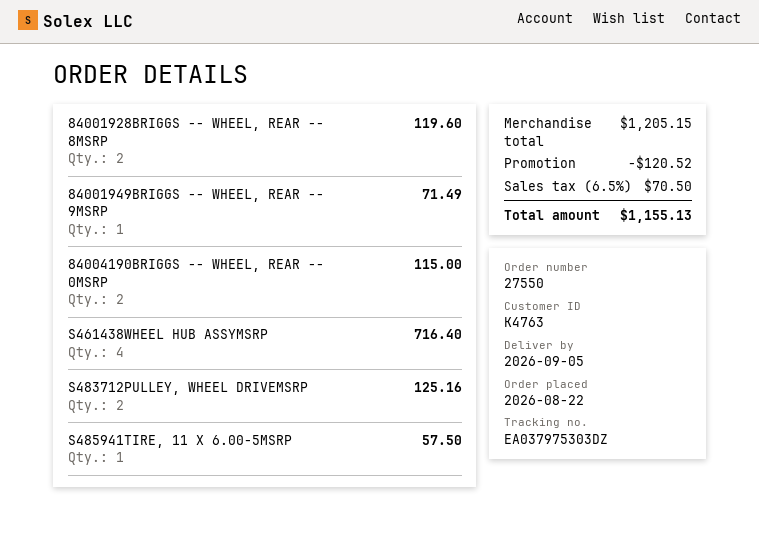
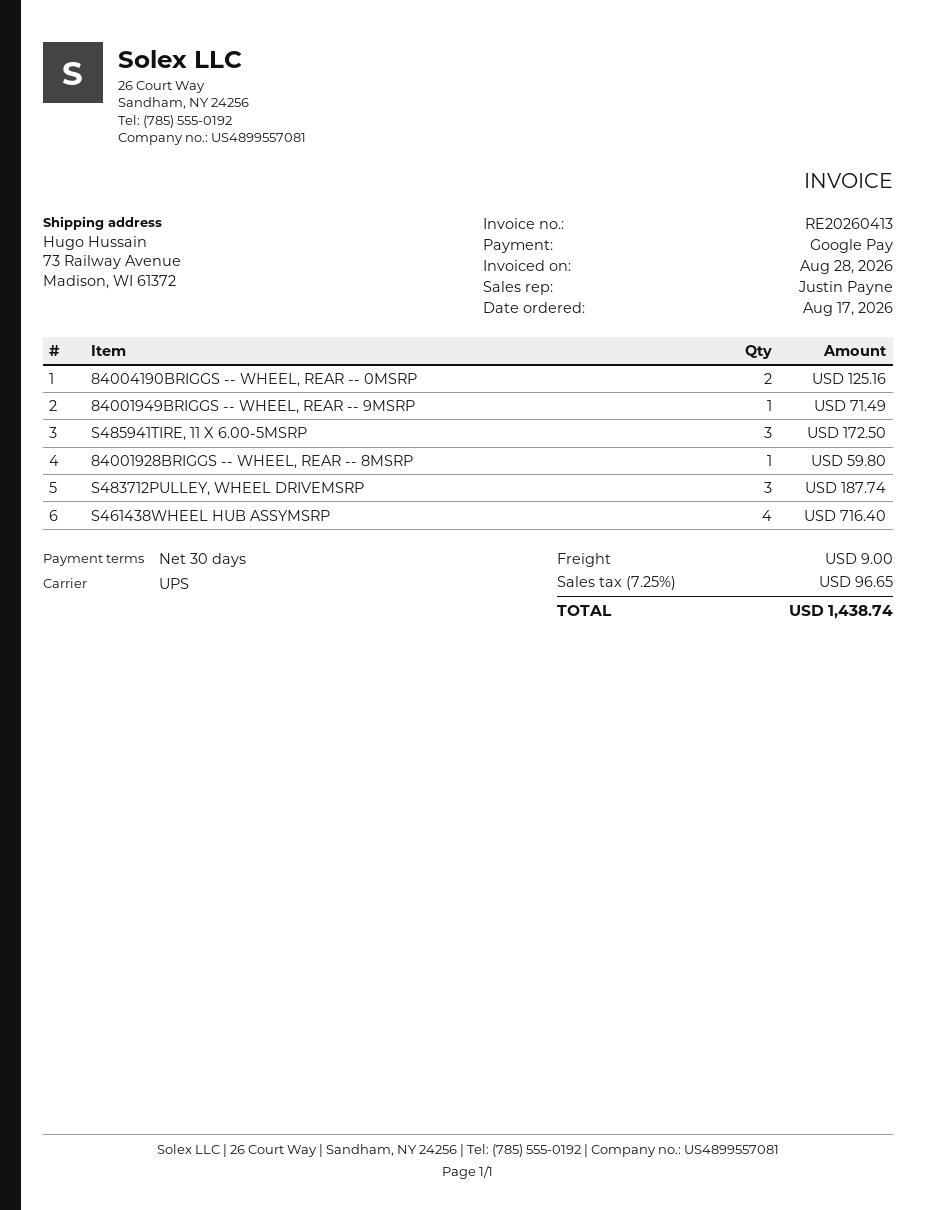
order date: 2026-08-22 -> 2026-08-17
84001928BRIGGS -- WHEEL, REAR -- 8MSRP: 2 for 119.60 -> 1 for 59.80
84004190BRIGGS -- WHEEL, REAR -- 0MSRP: 2 for 115.00 -> 2 for 125.16
S483712PULLEY, WHEEL DRIVEMSRP: 2 for 125.16 -> 3 for 187.74
S485941TIRE, 11 X 6.00-5MSRP: 1 for 57.50 -> 3 for 172.50
discount: 120.52 -> none
shipping: none -> 9.00
tax: 6.5% = 70.50 -> 7.25% = 96.65
total: 1155.13 -> 1438.74

